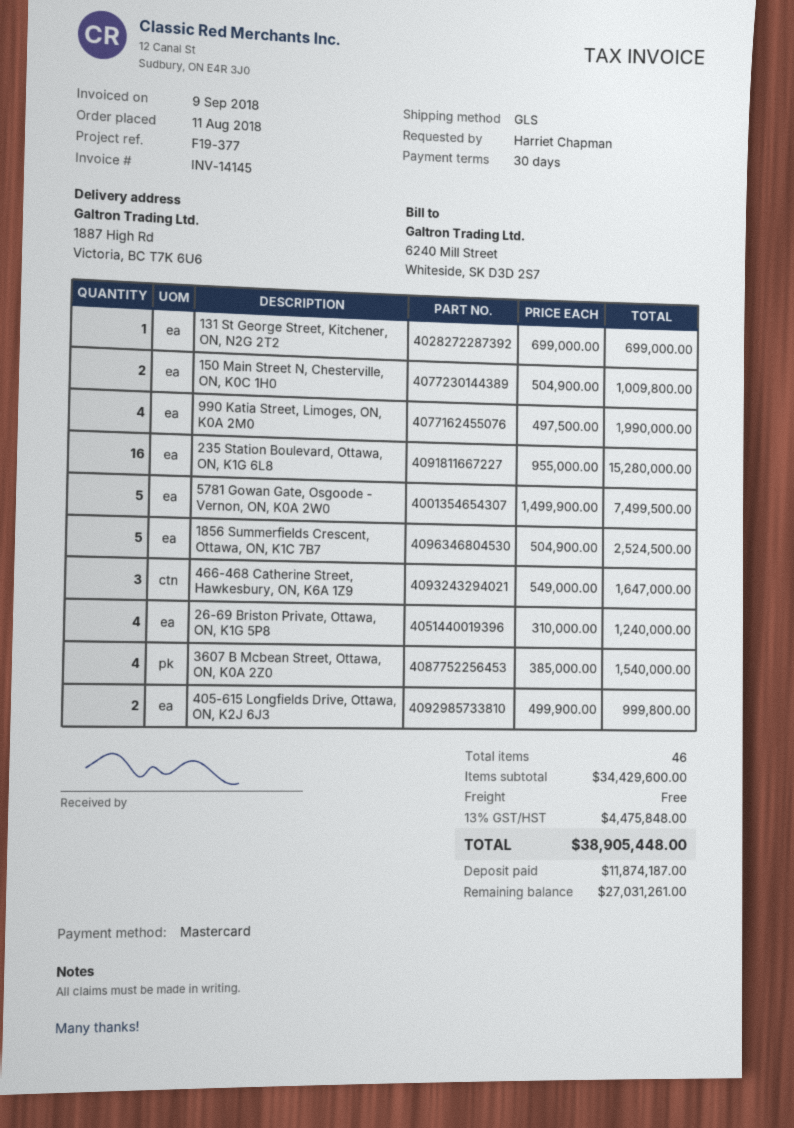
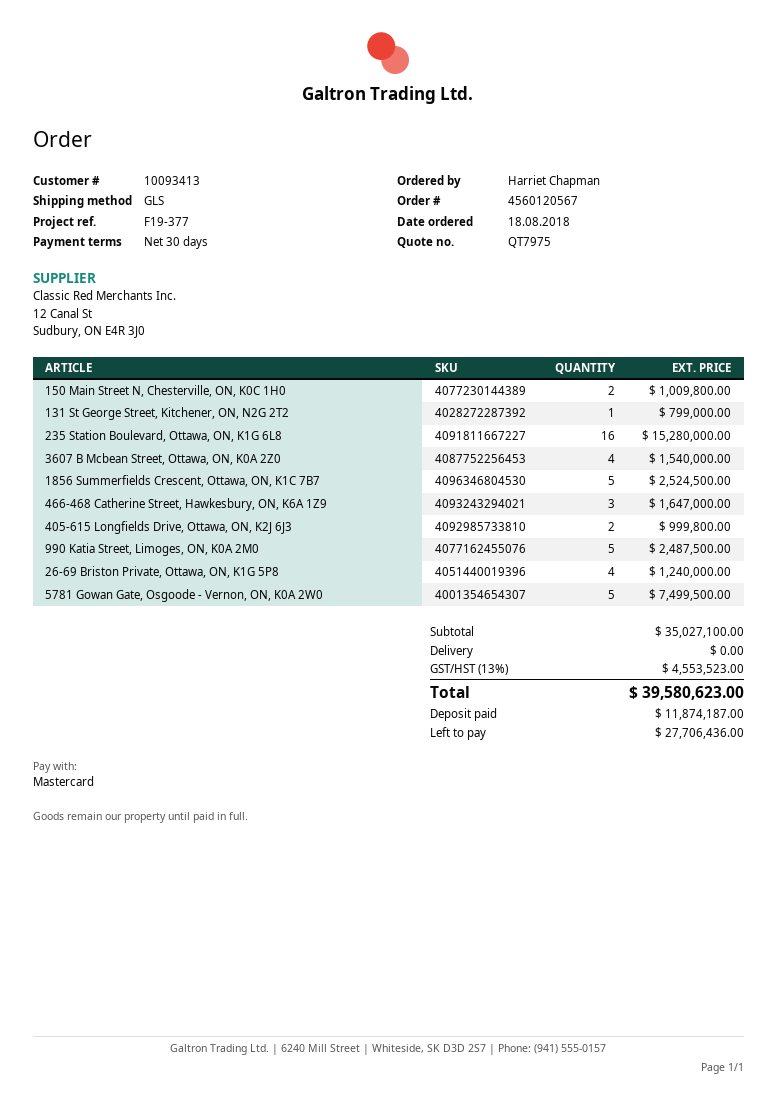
order date: 2018-08-11 -> 2018-08-18
131 St George Street, Kitchener, ON, N2G 2T2: 1 for 699000.00 -> 1 for 799000.00
990 Katia Street, Limoges, ON, K0A 2M0: 4 for 1990000.00 -> 5 for 2487500.00
subtotal: 34429600.00 -> 35027100.00
tax: 13% = 4475848.00 -> 13% = 4553523.00
total: 38905448.00 -> 39580623.00
balance: 27031261.00 -> 27706436.00

